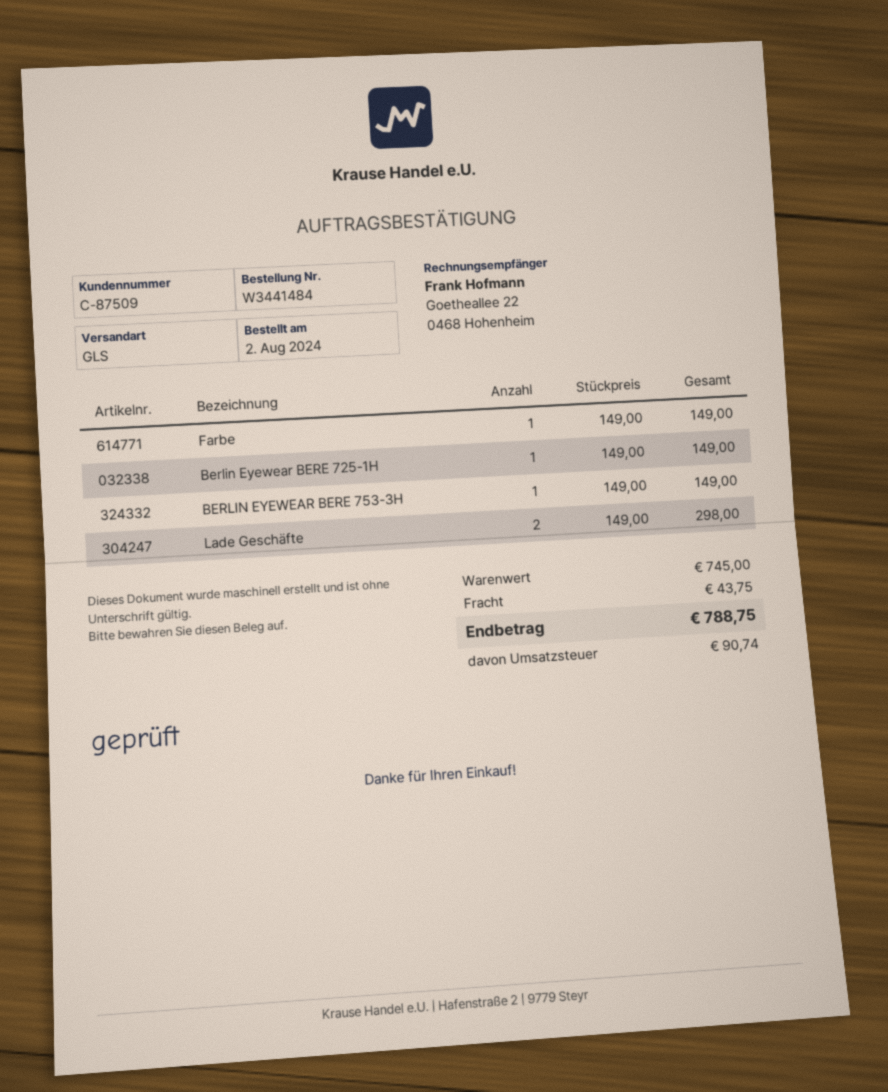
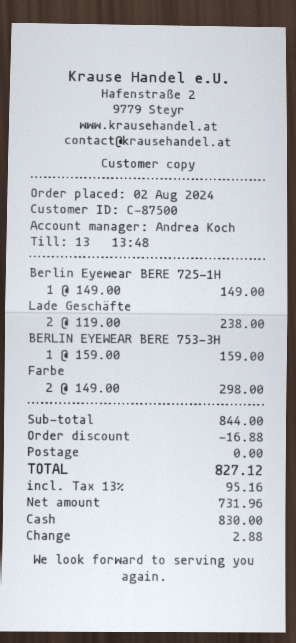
customer number: C-87509 -> C-87500
Farbe: 1 x 149.00 = 149.00 -> 2 x 149.00 = 298.00
BERLIN EYEWEAR BERE 753-3H: 1 x 149.00 = 149.00 -> 1 x 159.00 = 159.00
Lade Geschäfte: 2 x 149.00 = 298.00 -> 2 x 119.00 = 238.00
subtotal: 745.00 -> 844.00
discount: none -> 16.88
shipping: 43.75 -> 0.00
tax: 90.74 -> 95.16
total: 788.75 -> 827.12

